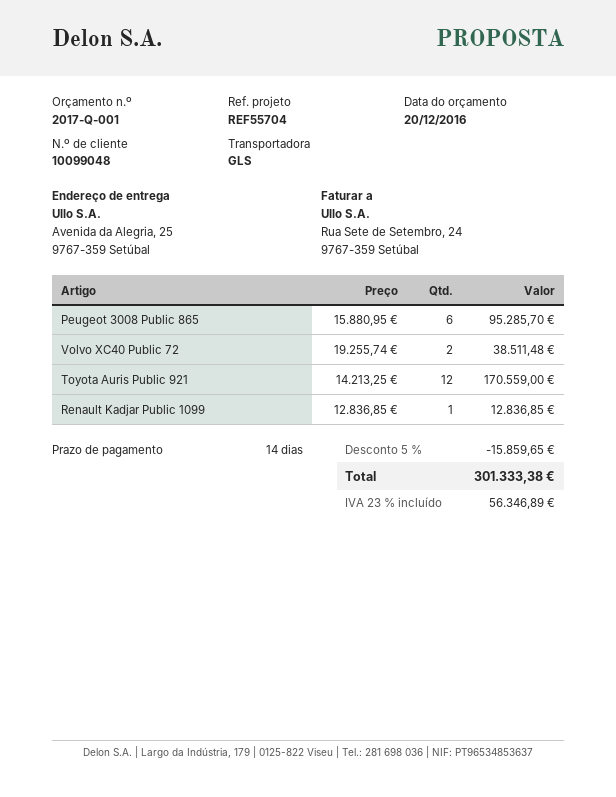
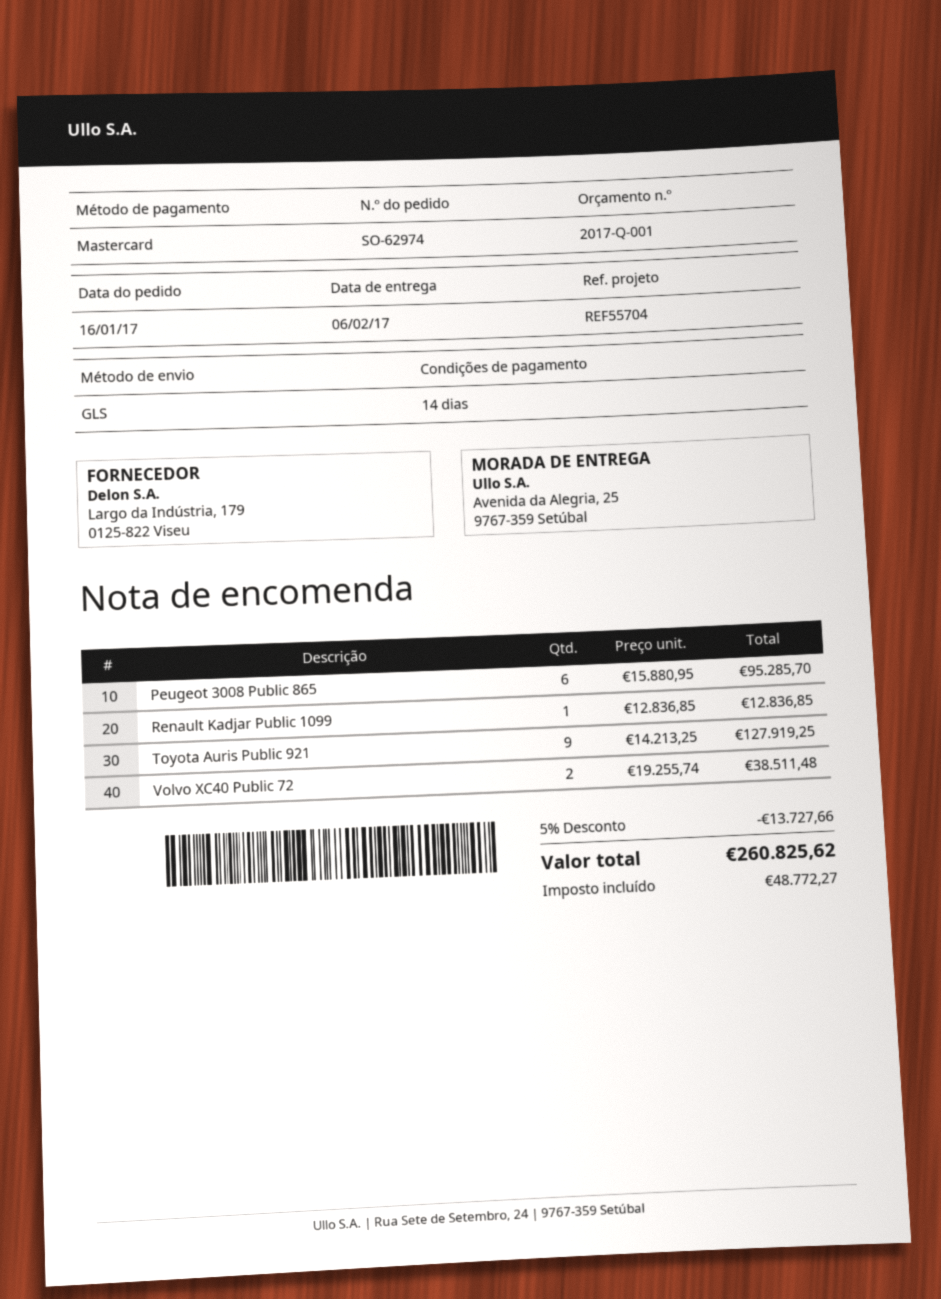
Toyota Auris Public 921: 12 x 14213.25 = 170559.00 -> 9 x 14213.25 = 127919.25
discount: 5% = 15859.65 -> 5% = 13727.66
tax: 56346.89 -> 48772.27
total: 301333.38 -> 260825.62

